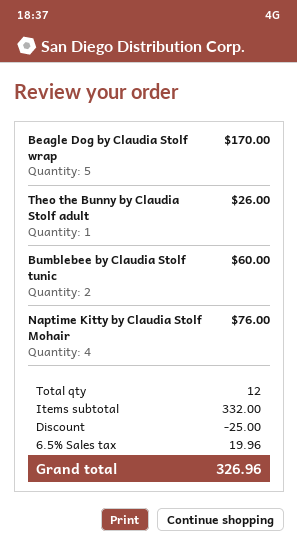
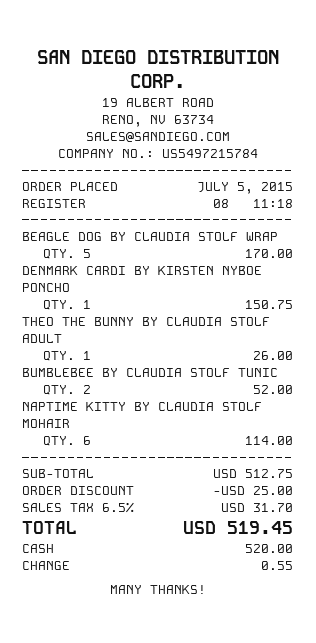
Bumblebee by Claudia Stolf tunic: 2 for 60.00 -> 2 for 52.00
Naptime Kitty by Claudia Stolf Mohair: 4 for 76.00 -> 6 for 114.00
DENMARK CARDI BY KIRSTEN NYBOE PONCHO: none -> 1 for 150.75
subtotal: 332.00 -> 512.75
tax: 6.5% = 19.96 -> 6.5% = 31.70
total: 326.96 -> 519.45

